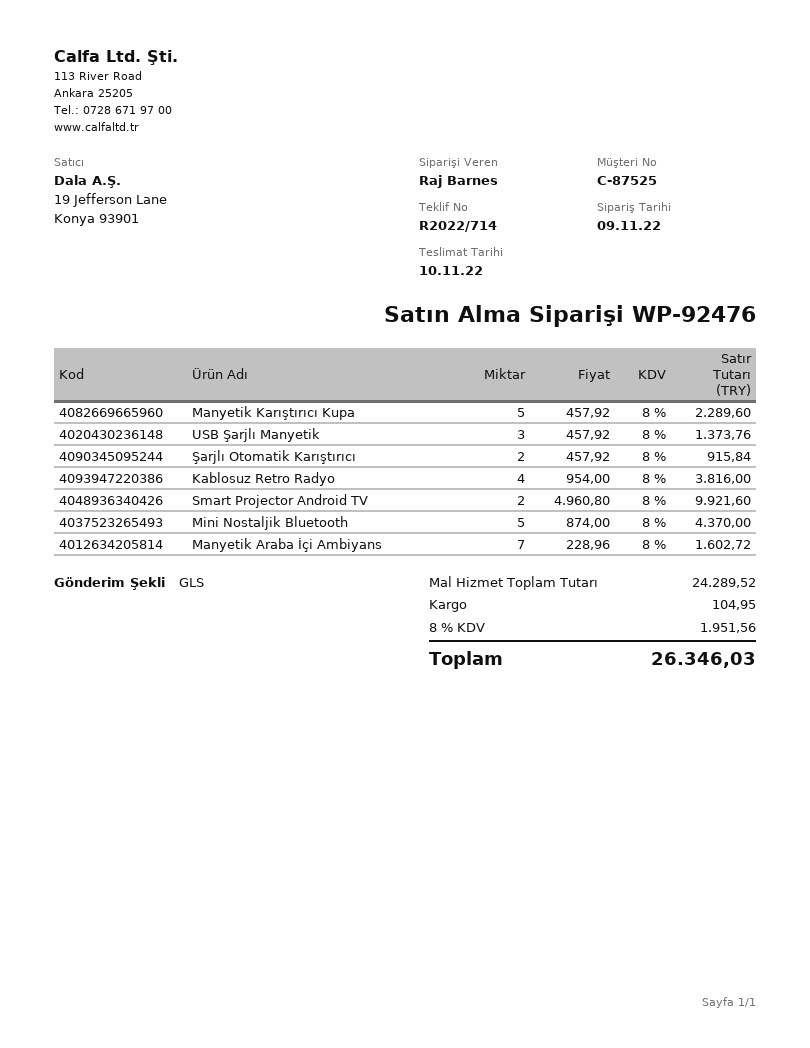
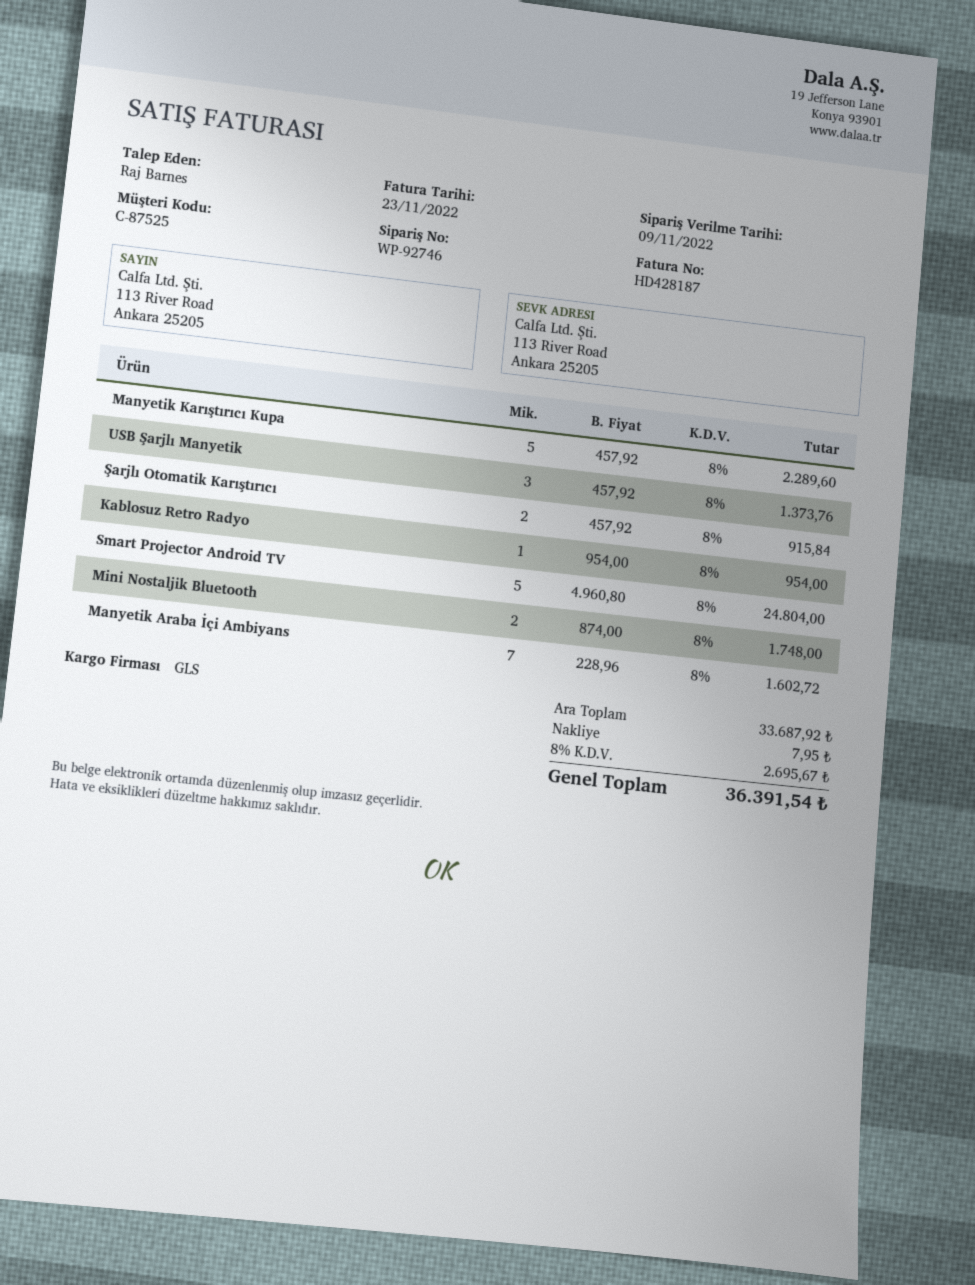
order number: WP-92476 -> WP-92746
Kablosuz Retro Radyo: 4 x 954.00 = 3816.00 -> 1 x 954.00 = 954.00
Smart Projector Android TV: 2 x 4960.80 = 9921.60 -> 5 x 4960.80 = 24804.00
Mini Nostaljik Bluetooth: 5 x 874.00 = 4370.00 -> 2 x 874.00 = 1748.00
subtotal: 24289.52 -> 33687.92
shipping: 104.95 -> 7.95
tax: 8% = 1951.56 -> 8% = 2695.67
total: 26346.03 -> 36391.54

